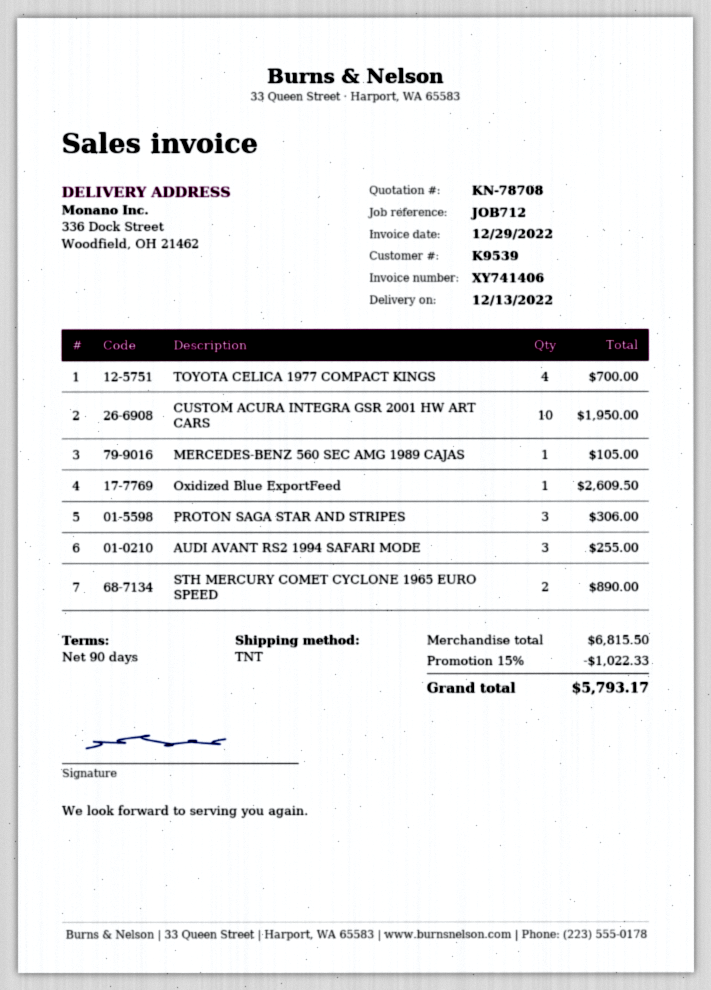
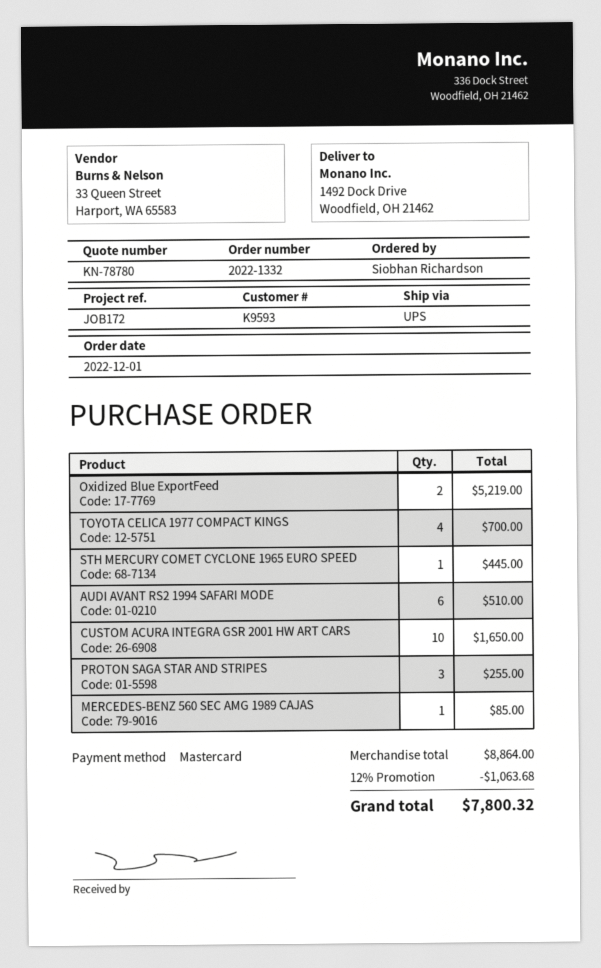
quote number: KN-78708 -> KN-78780
customer number: K9539 -> K9593
reference: JOB712 -> JOB172
shipping method: TNT -> UPS
ship to: 336 Dock Street, Woodfield, OH 21462 -> 1492 Dock Drive, Woodfield, OH 21462
CUSTOM ACURA INTEGRA GSR 2001 HW ART CARS: 10 for 1950.00 -> 10 for 1650.00
MERCEDES-BENZ 560 SEC AMG 1989 CAJAS: 1 for 105.00 -> 1 for 85.00
Oxidized Blue ExportFeed: 1 for 2609.50 -> 2 for 5219.00
PROTON SAGA STAR AND STRIPES: 3 for 306.00 -> 3 for 255.00
AUDI AVANT RS2 1994 SAFARI MODE: 3 for 255.00 -> 6 for 510.00
STH MERCURY COMET CYCLONE 1965 EURO SPEED: 2 for 890.00 -> 1 for 445.00
subtotal: 6815.50 -> 8864.00
discount: 15% = 1022.33 -> 12% = 1063.68
total: 5793.17 -> 7800.32

